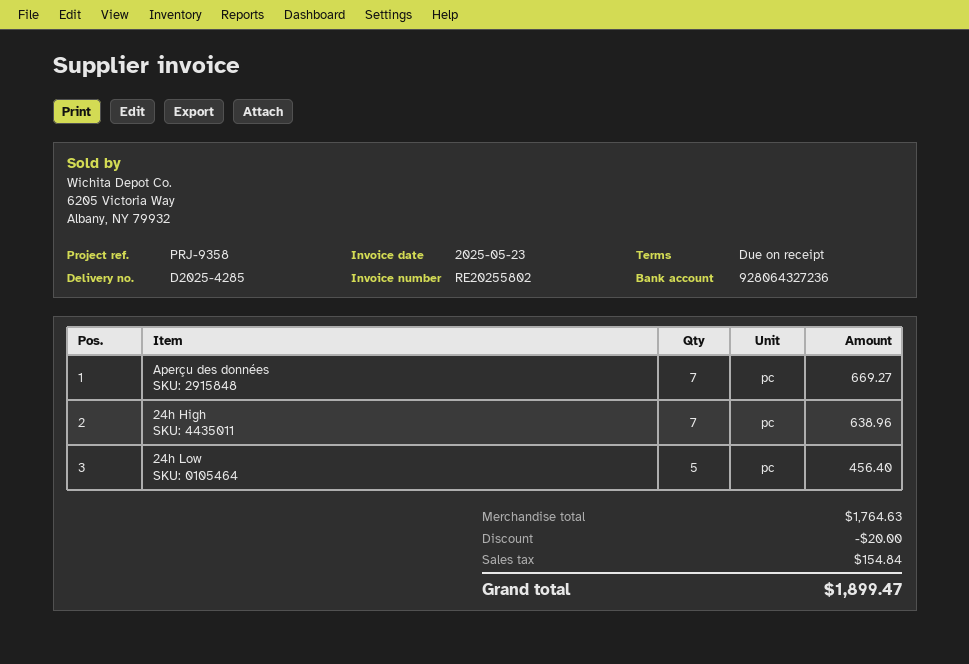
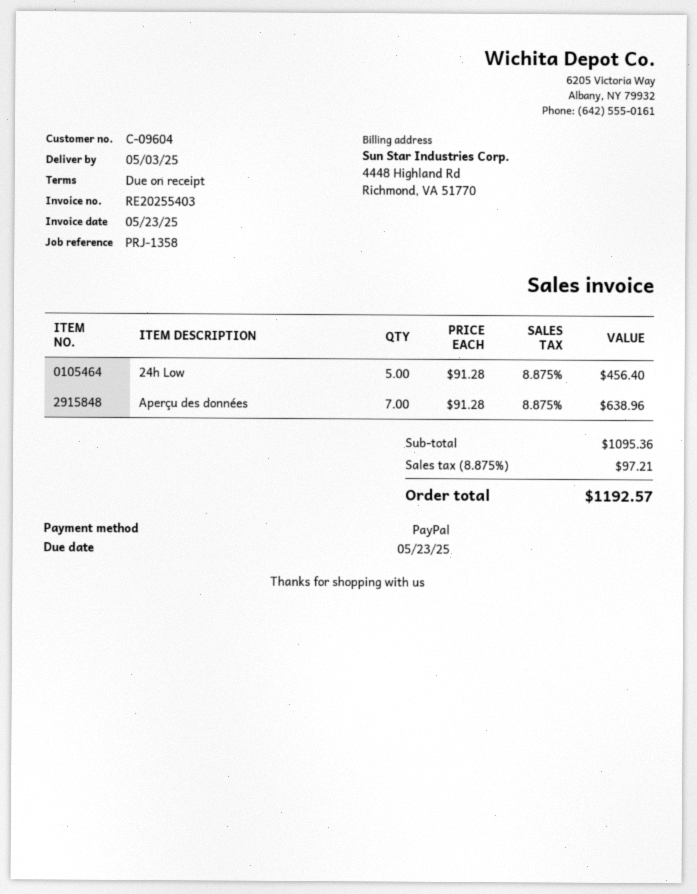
invoice number: RE20255802 -> RE20255403
reference: PRJ-9358 -> PRJ-1358
Aperçu des données: 7 for 669.27 -> 7 for 638.96
24h High: 7 for 638.96 -> none
subtotal: 1764.63 -> 1095.36
discount: 20.00 -> none
tax: 154.84 -> 97.21
total: 1899.47 -> 1192.57

